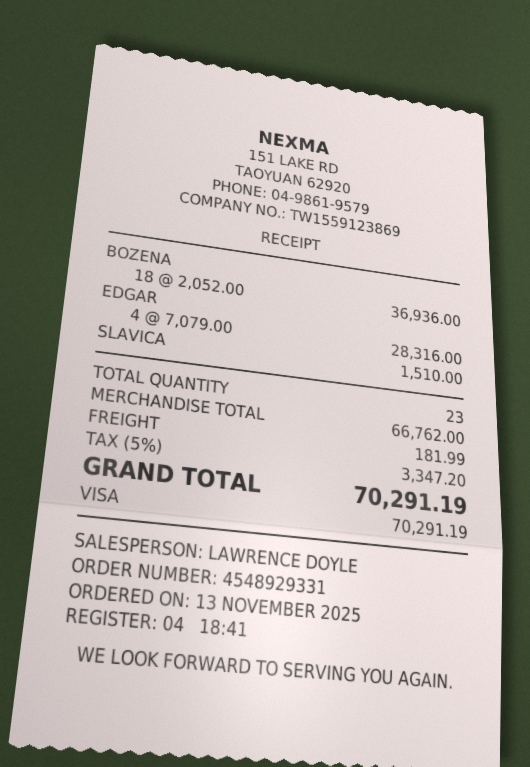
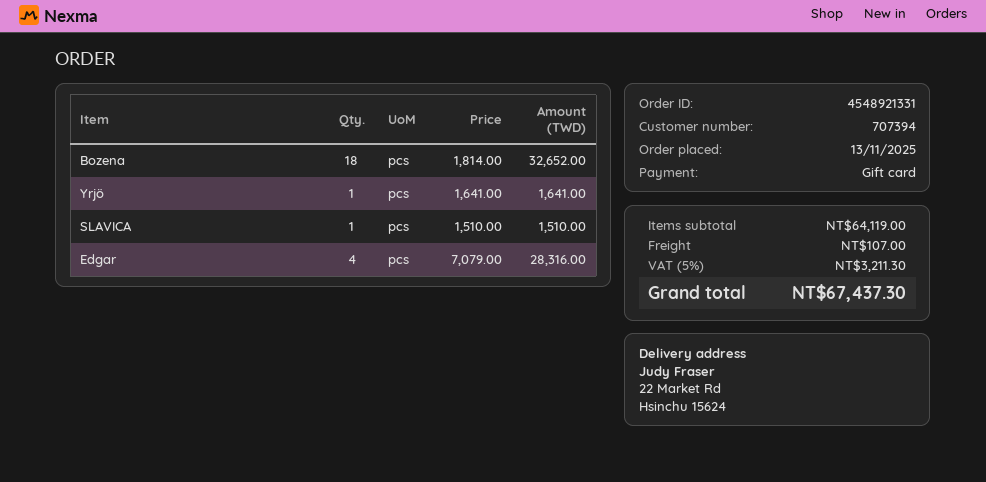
order number: 4548929331 -> 4548921331
payment method: Visa -> gift card
BOZENA: 18 x 2052.00 = 36936.00 -> 18 x 1814.00 = 32652.00
Yrjö: none -> 1 x 1641.00 = 1641.00
subtotal: 66762.00 -> 64119.00
shipping: 181.99 -> 107.00
tax: 5% = 3347.20 -> 5% = 3211.30
total: 70291.19 -> 67437.30

